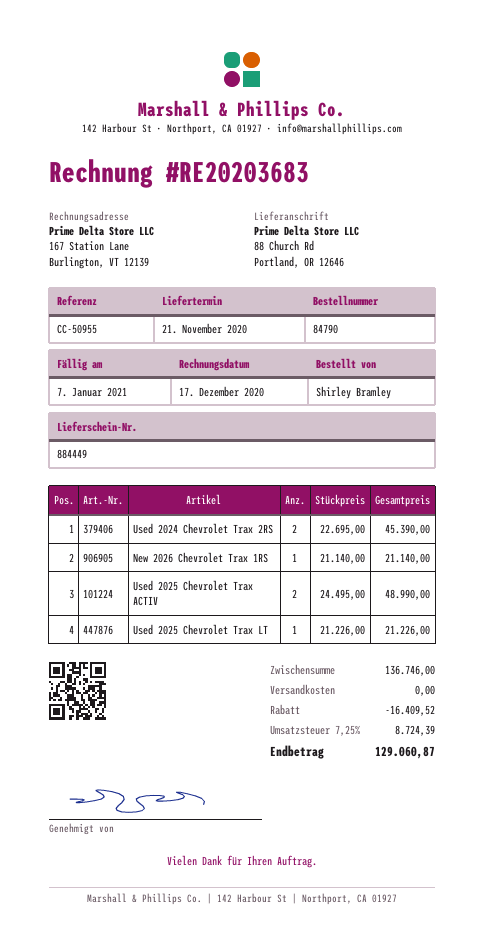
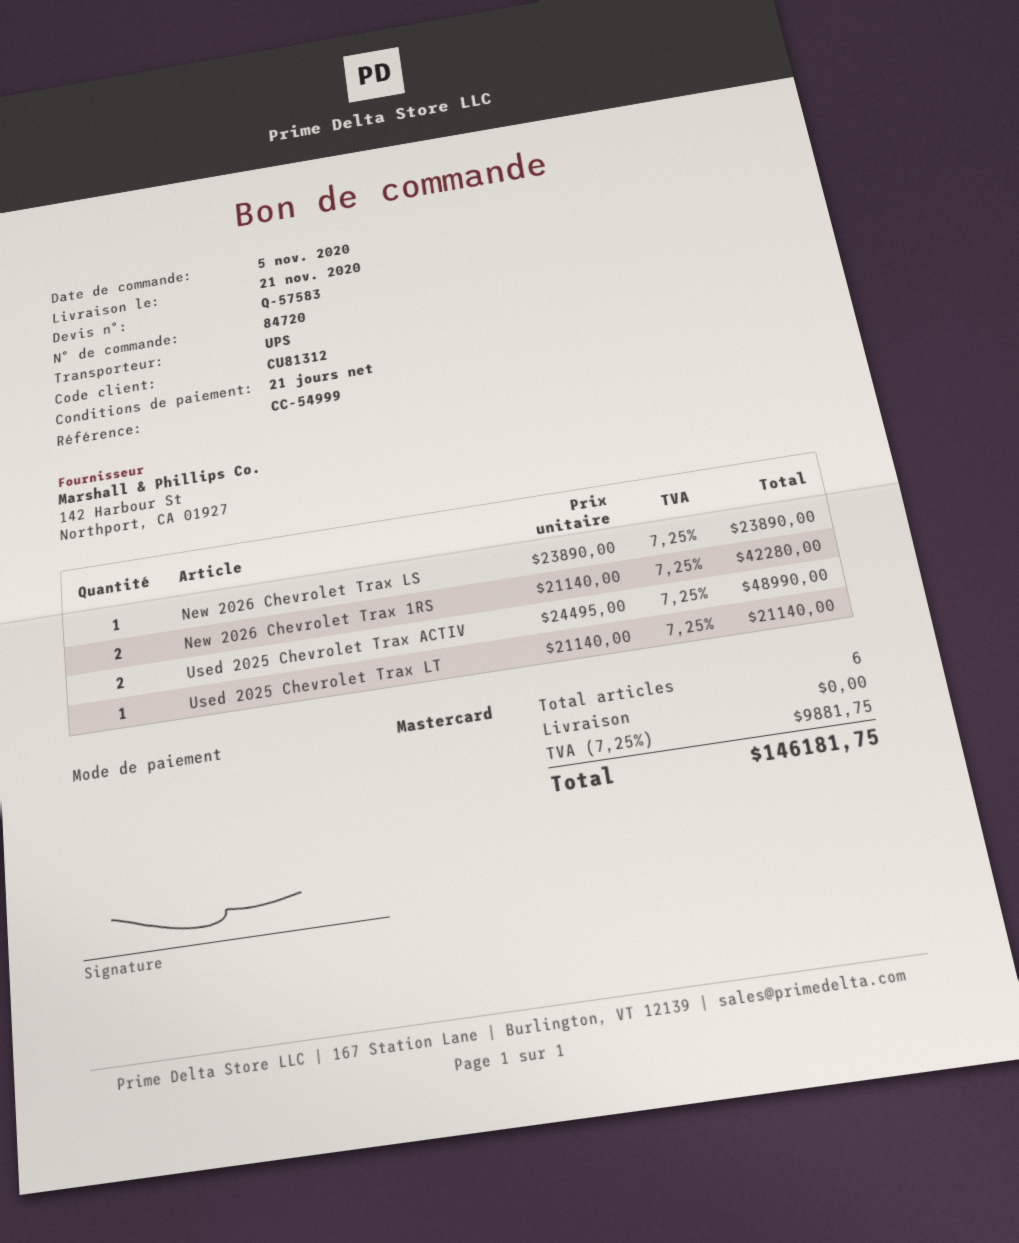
order number: 84790 -> 84720
reference: CC-50955 -> CC-54999
Used 2024 Chevrolet Trax 2RS: 2 x 22695.00 = 45390.00 -> none
New 2026 Chevrolet Trax 1RS: 1 x 21140.00 = 21140.00 -> 2 x 21140.00 = 42280.00
Used 2025 Chevrolet Trax LT: 1 x 21226.00 = 21226.00 -> 1 x 21140.00 = 21140.00
New 2026 Chevrolet Trax LS: none -> 1 x 23890.00 = 23890.00
discount: 16409.52 -> none
tax: 7.25% = 8724.39 -> 7.25% = 9881.75
total: 129060.87 -> 146181.75

